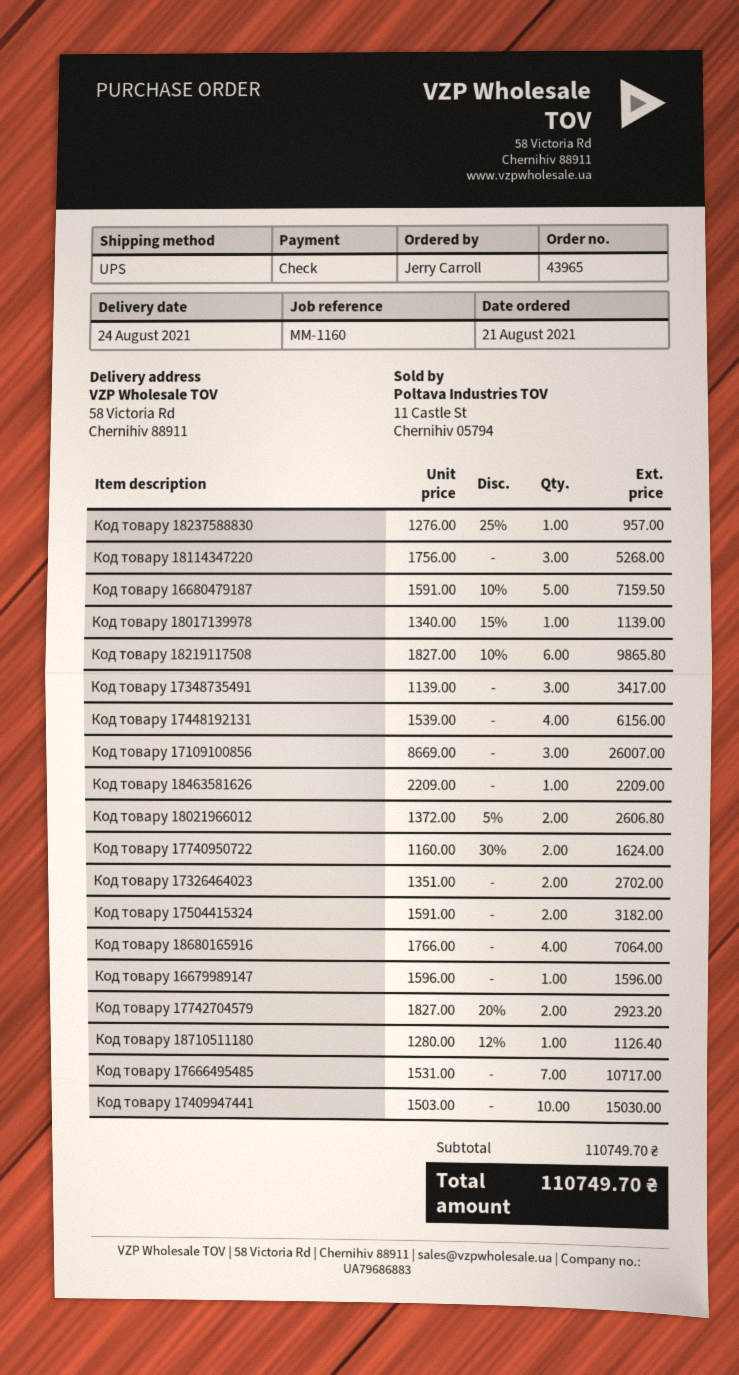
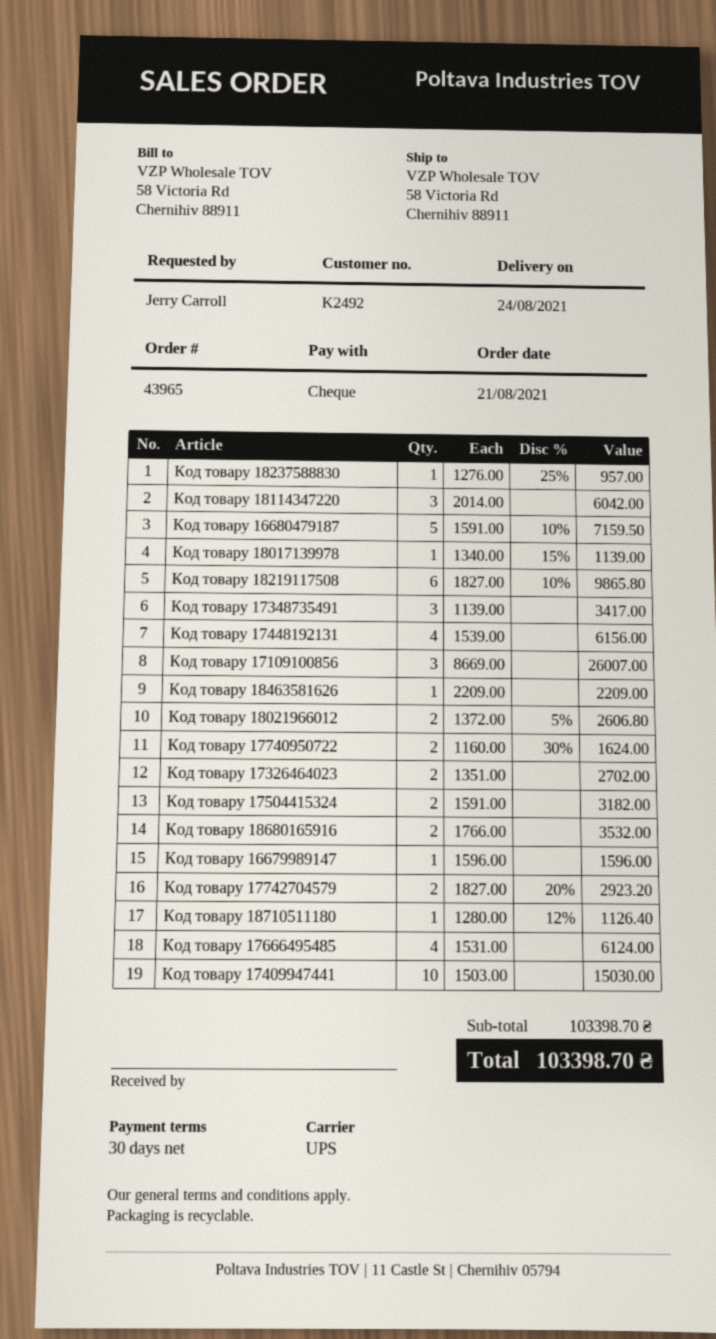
Код товару 18114347220: 3 x 1756.00 = 5268.00 -> 3 x 2014.00 = 6042.00
Код товару 18680165916: 4 x 1766.00 = 7064.00 -> 2 x 1766.00 = 3532.00
Код товару 17666495485: 7 x 1531.00 = 10717.00 -> 4 x 1531.00 = 6124.00
subtotal: 110749.70 -> 103398.70
total: 110749.70 -> 103398.70

